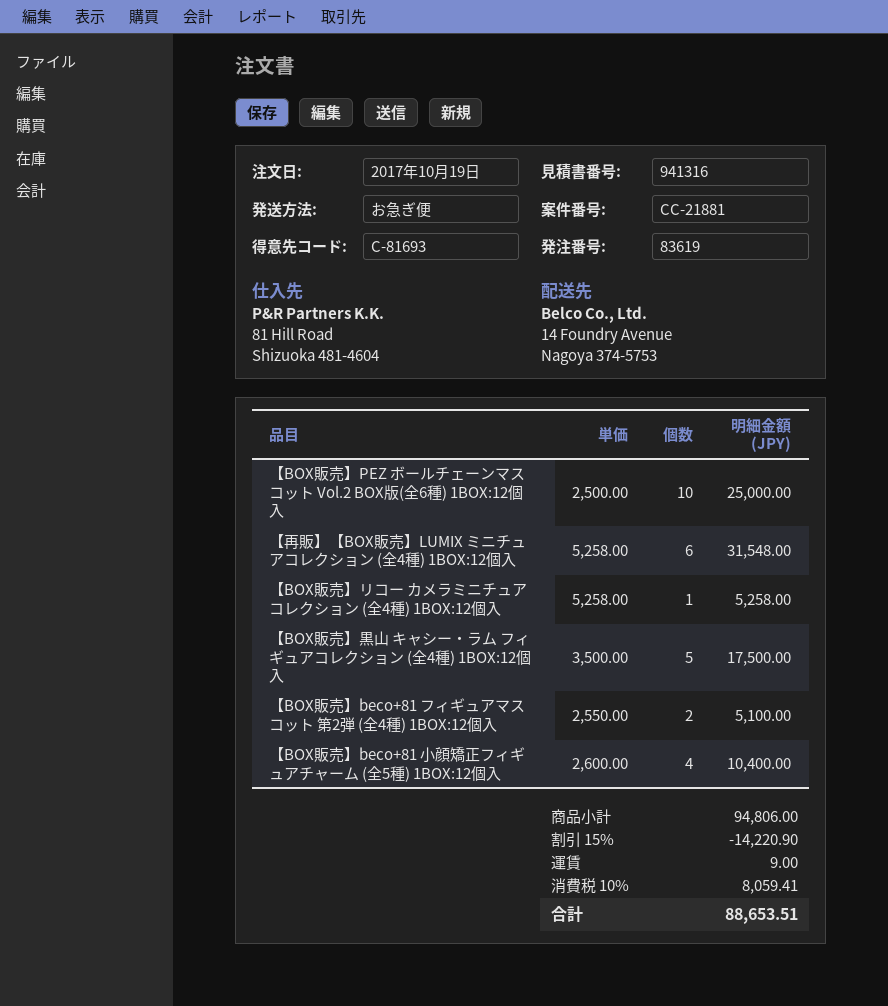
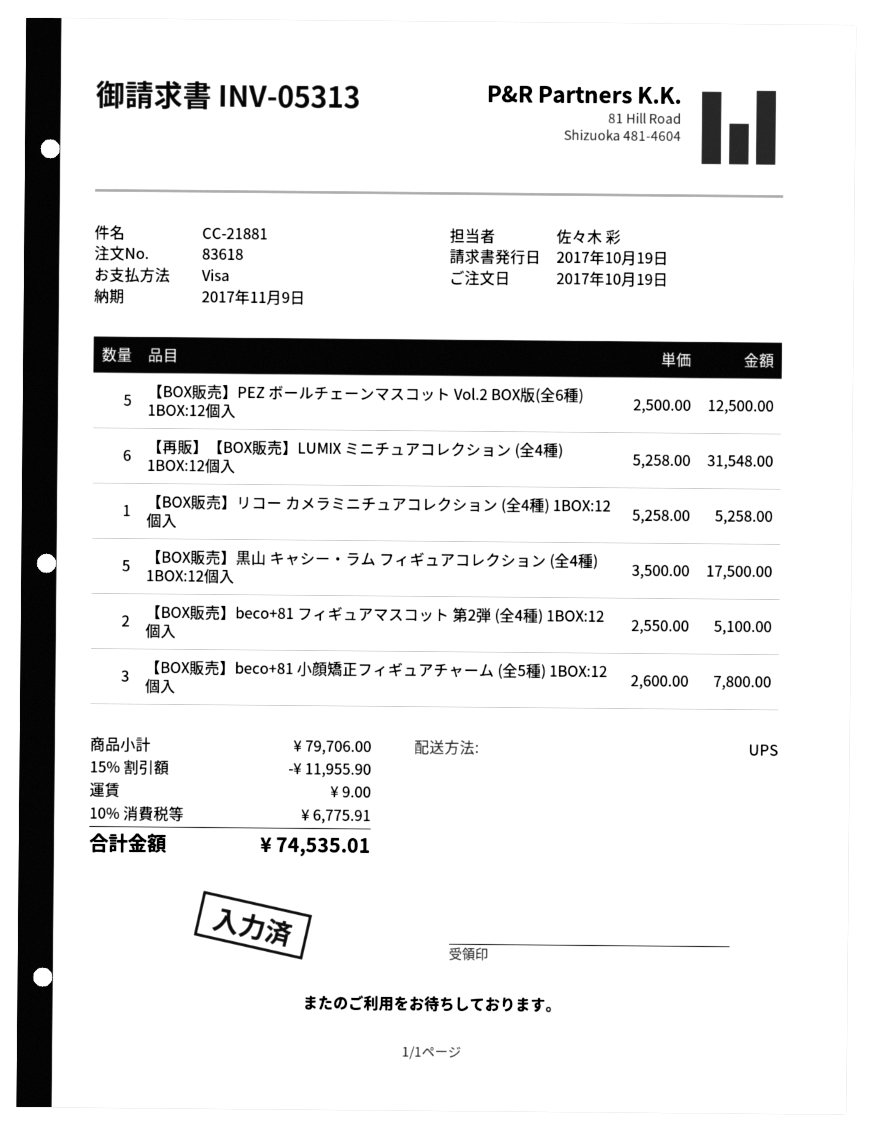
order number: 83619 -> 83618
shipping method: express -> UPS
【BOX販売】PEZ ボールチェーンマスコット Vol.2 BOX版(全6種) 1BOX:12個入: 10 x 2500.00 = 25000.00 -> 5 x 2500.00 = 12500.00
【BOX販売】beco+81 小顔矯正フィギュアチャーム (全5種) 1BOX:12個入: 4 x 2600.00 = 10400.00 -> 3 x 2600.00 = 7800.00
subtotal: 94806.00 -> 79706.00
discount: 15% = 14220.90 -> 15% = 11955.90
tax: 10% = 8059.41 -> 10% = 6775.91
total: 88653.51 -> 74535.01

